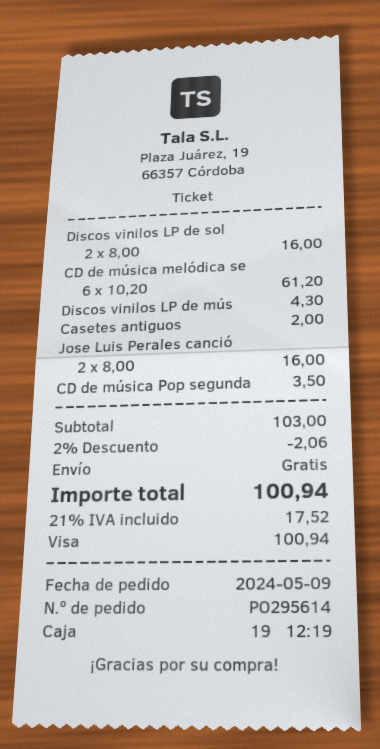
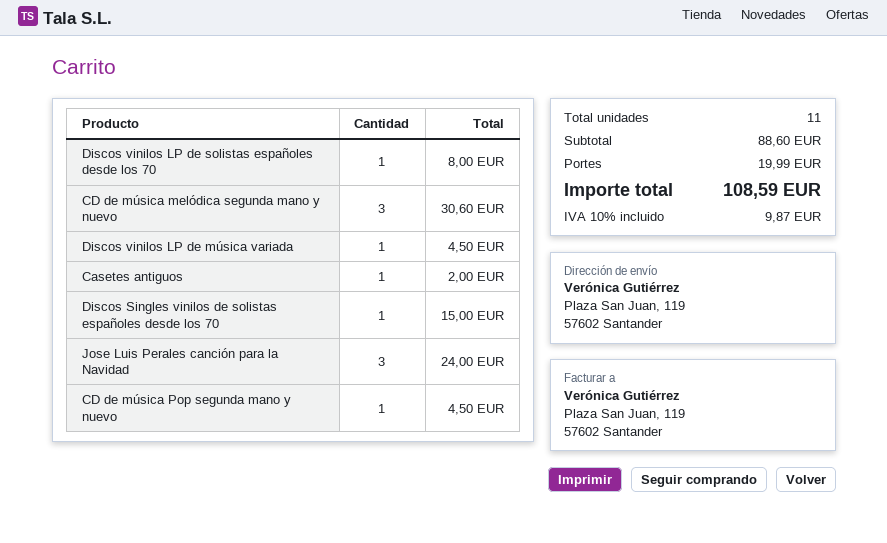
Discos vinilos LP de sol: 2 for 16.00 -> 1 for 8.00
CD de música melódica se: 6 for 61.20 -> 3 for 30.60
Discos vinilos LP de mús: 1 for 4.30 -> 1 for 4.50
Jose Luis Perales canció: 2 for 16.00 -> 3 for 24.00
CD de música Pop segunda: 1 for 3.50 -> 1 for 4.50
Discos Singles vinilos de solistas españoles desde los 70: none -> 1 for 15.00
subtotal: 103.00 -> 88.60
discount: 2% = 2.06 -> none
shipping: 0.00 -> 19.99
tax: 21% = 17.52 -> 10% = 9.87
total: 100.94 -> 108.59

